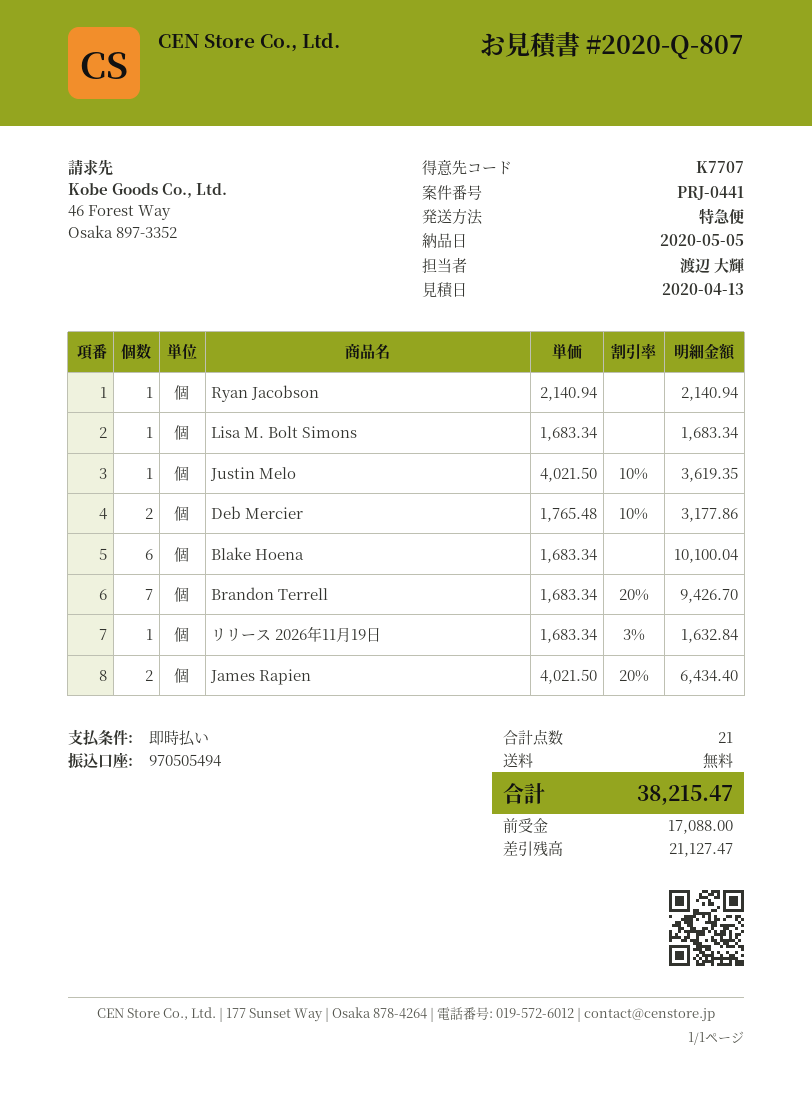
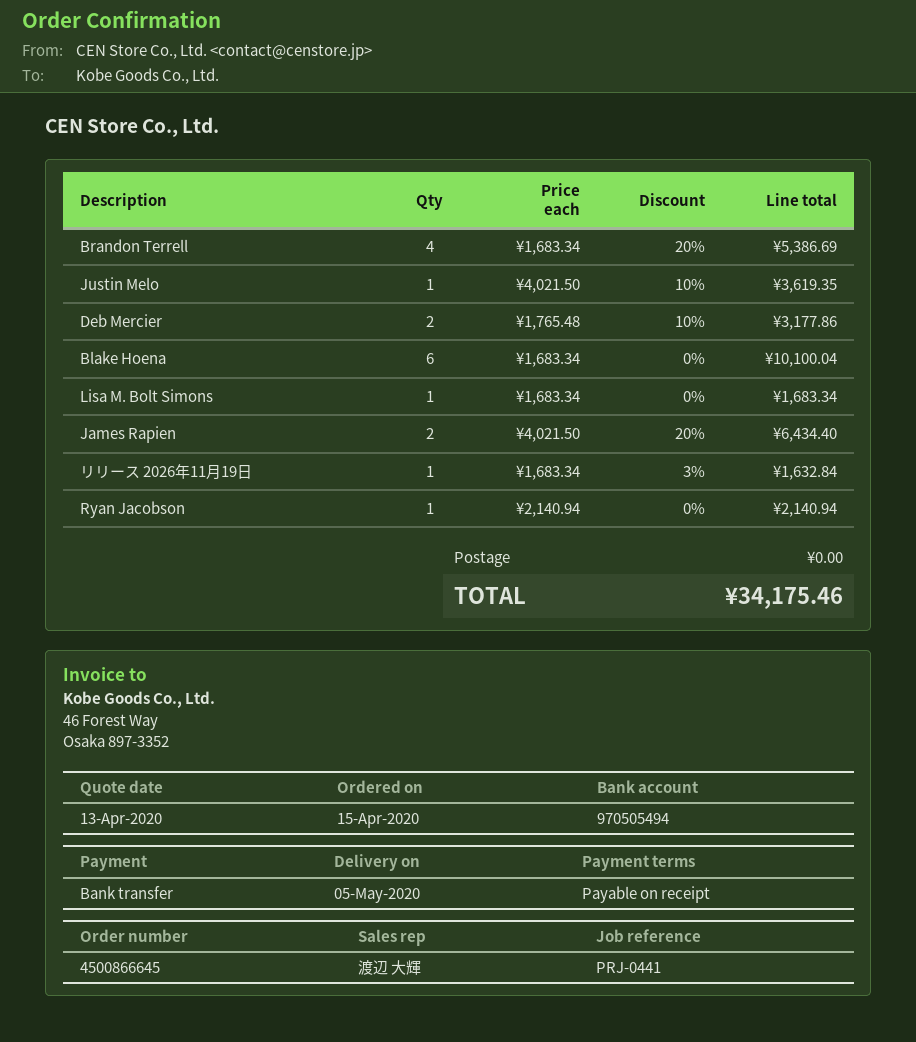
Brandon Terrell: 7 x 1683.34 - 20% = 9426.70 -> 4 x 1683.34 - 20% = 5386.69
total: 38215.47 -> 34175.46

